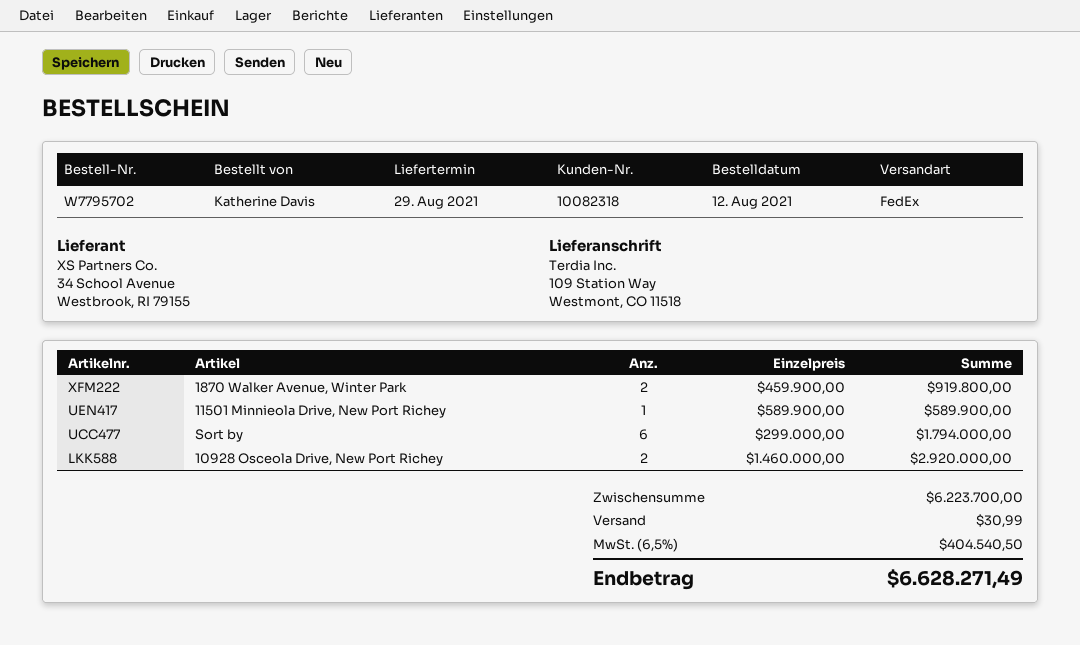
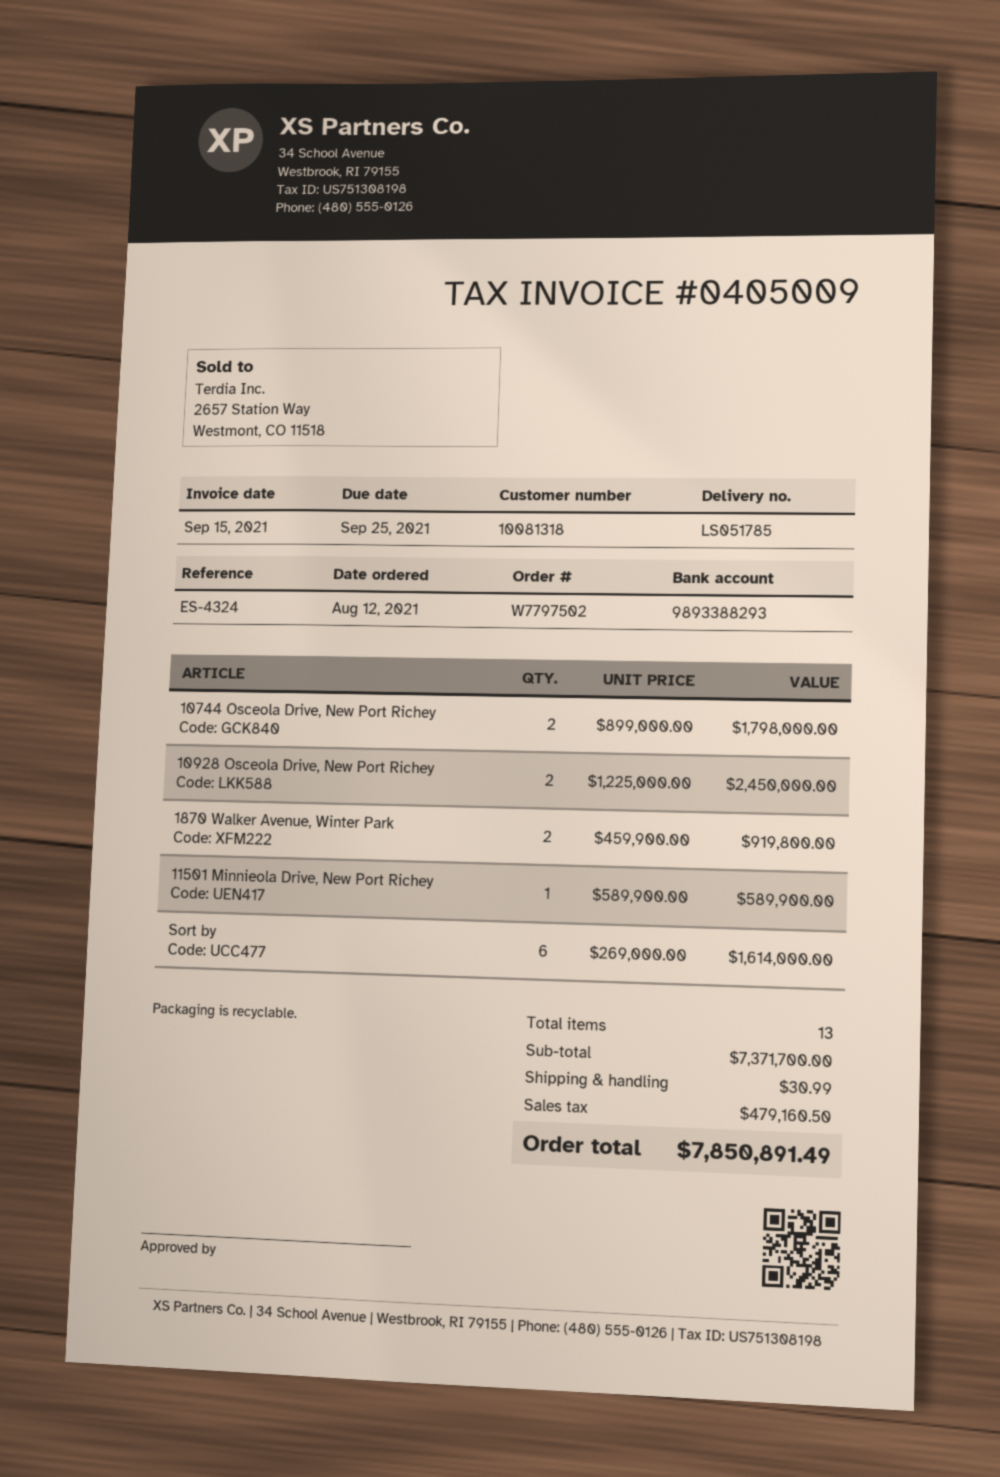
order number: W7795702 -> W7797502
customer number: 10082318 -> 10081318
Sort by: 6 x 299000.00 = 1794000.00 -> 6 x 269000.00 = 1614000.00
10928 Osceola Drive, New Port Richey: 2 x 1460000.00 = 2920000.00 -> 2 x 1225000.00 = 2450000.00
10744 Osceola Drive, New Port Richey: none -> 2 x 899000.00 = 1798000.00
subtotal: 6223700.00 -> 7371700.00
tax: 404540.50 -> 479160.50
total: 6628271.49 -> 7850891.49

